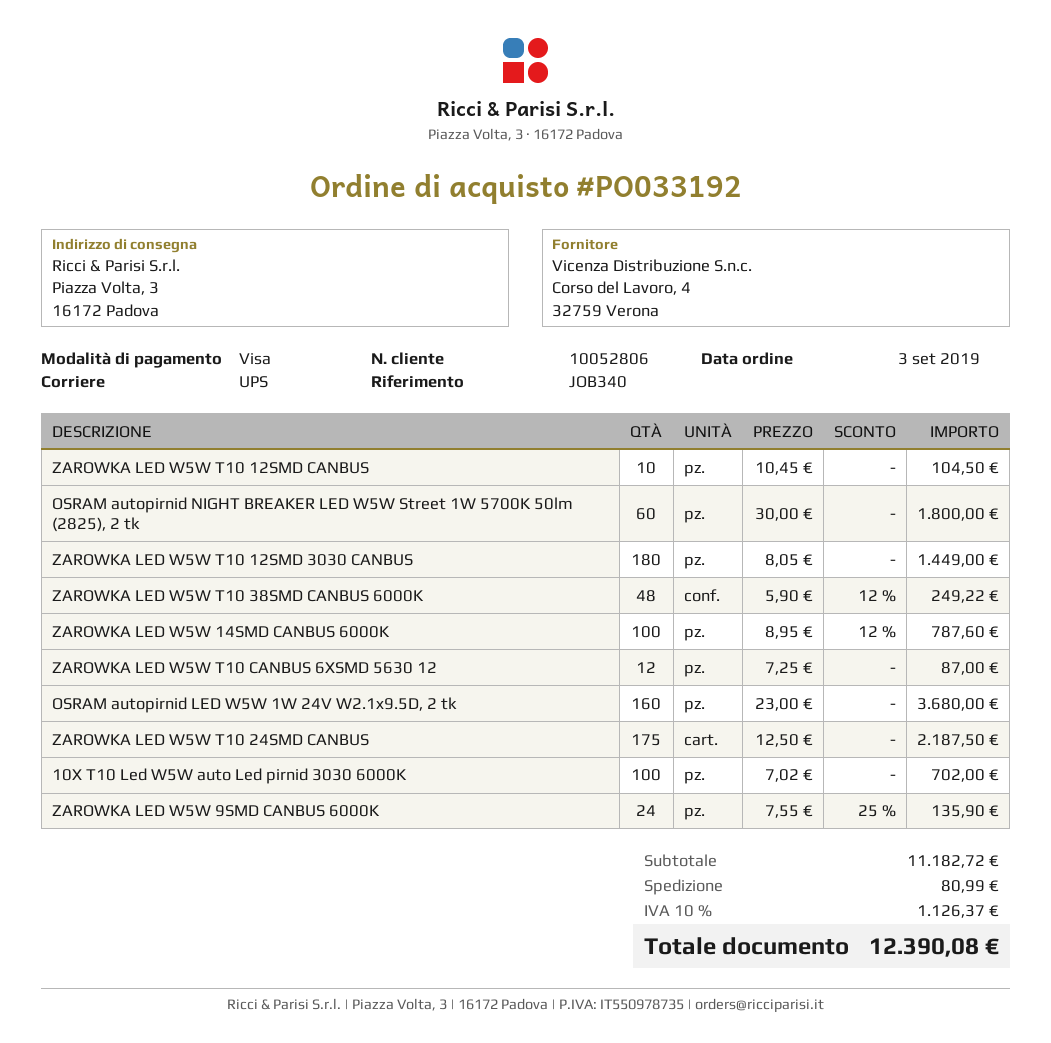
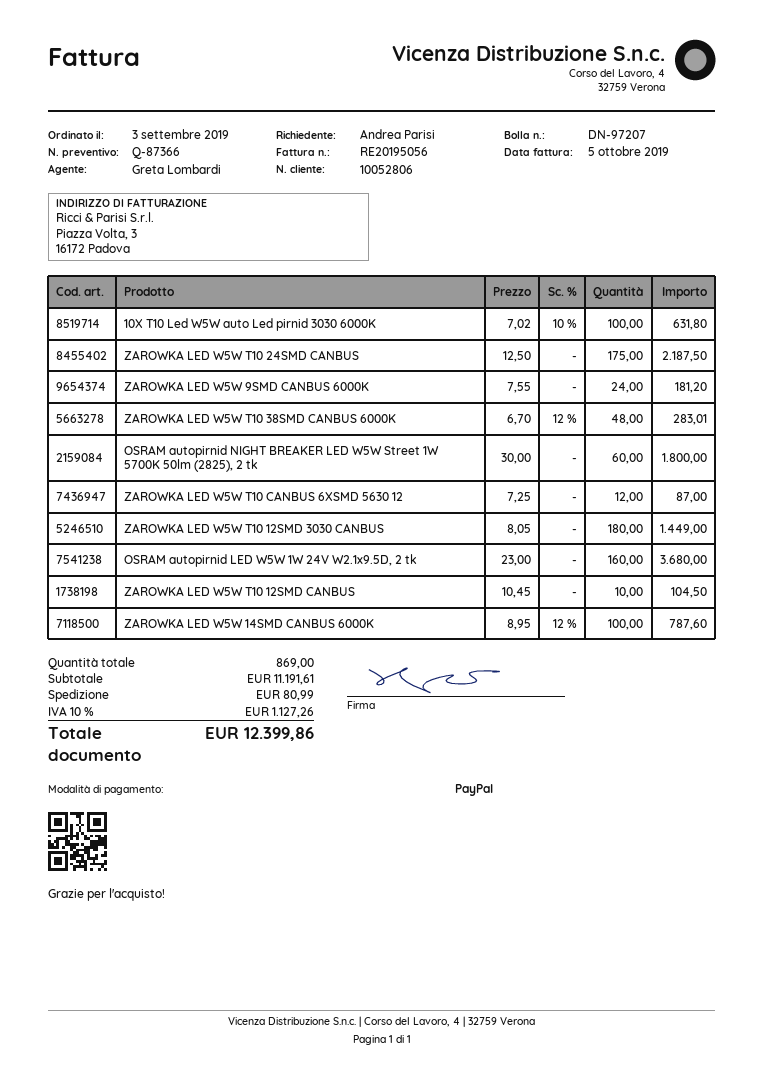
payment method: Visa -> PayPal
ZAROWKA LED W5W T10 38SMD CANBUS 6000K: 48 x 5.90 - 12% = 249.22 -> 48 x 6.70 - 12% = 283.01
10X T10 Led W5W auto Led pirnid 3030 6000K: 100 x 7.02 = 702.00 -> 100 x 7.02 - 10% = 631.80
ZAROWKA LED W5W 9SMD CANBUS 6000K: 24 x 7.55 - 25% = 135.90 -> 24 x 7.55 = 181.20
subtotal: 11182.72 -> 11191.61
tax: 10% = 1126.37 -> 10% = 1127.26
total: 12390.08 -> 12399.86

